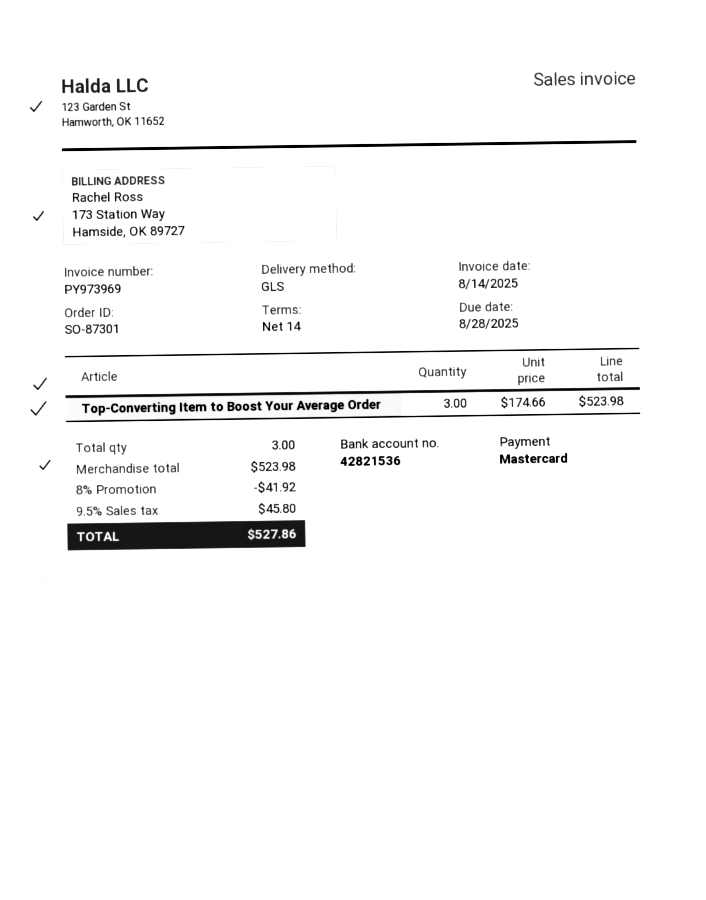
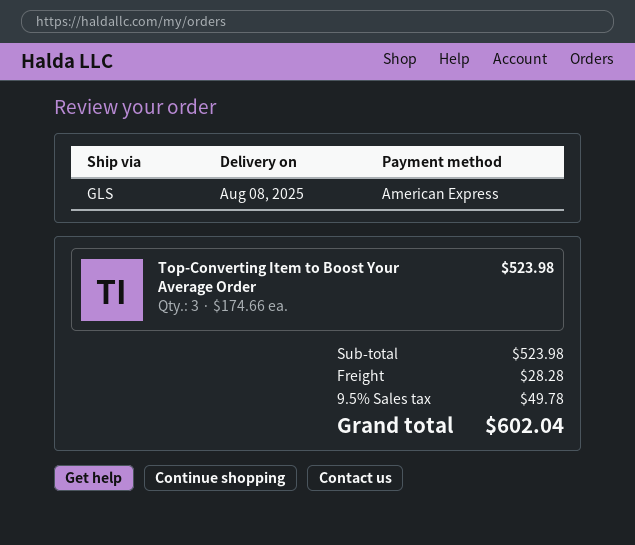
payment method: Mastercard -> American Express
discount: 8% = 41.92 -> none
shipping: none -> 28.28
tax: 9.5% = 45.80 -> 9.5% = 49.78
total: 527.86 -> 602.04

